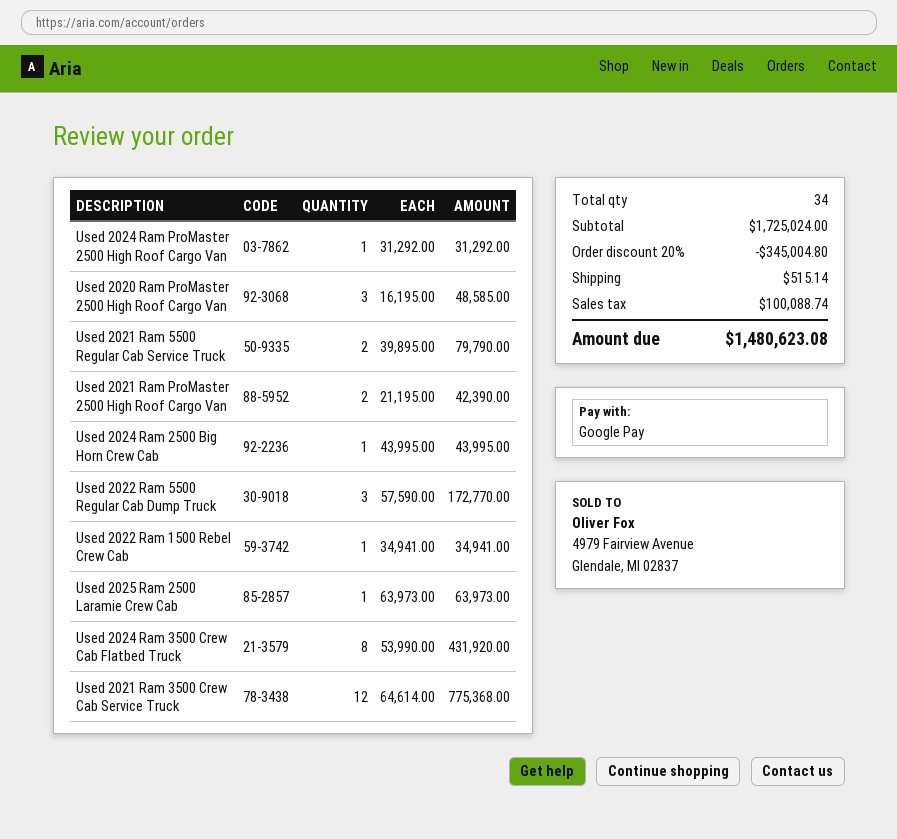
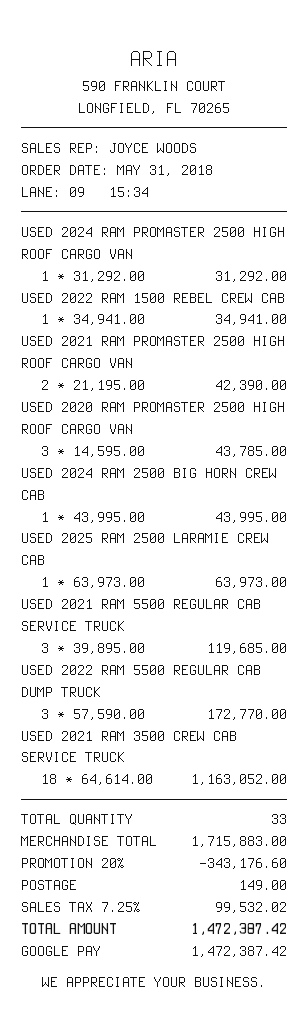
Used 2020 Ram ProMaster 2500 High Roof Cargo Van: 3 x 16195.00 = 48585.00 -> 3 x 14595.00 = 43785.00
Used 2021 Ram 5500 Regular Cab Service Truck: 2 x 39895.00 = 79790.00 -> 3 x 39895.00 = 119685.00
Used 2024 Ram 3500 Crew Cab Flatbed Truck: 8 x 53990.00 = 431920.00 -> none
Used 2021 Ram 3500 Crew Cab Service Truck: 12 x 64614.00 = 775368.00 -> 18 x 64614.00 = 1163052.00
total quantity: 34 -> 33
subtotal: 1725024.00 -> 1715883.00
discount: 20% = 345004.80 -> 20% = 343176.60
shipping: 515.14 -> 149.00
tax: 100088.74 -> 99532.02
total: 1480623.08 -> 1472387.42

